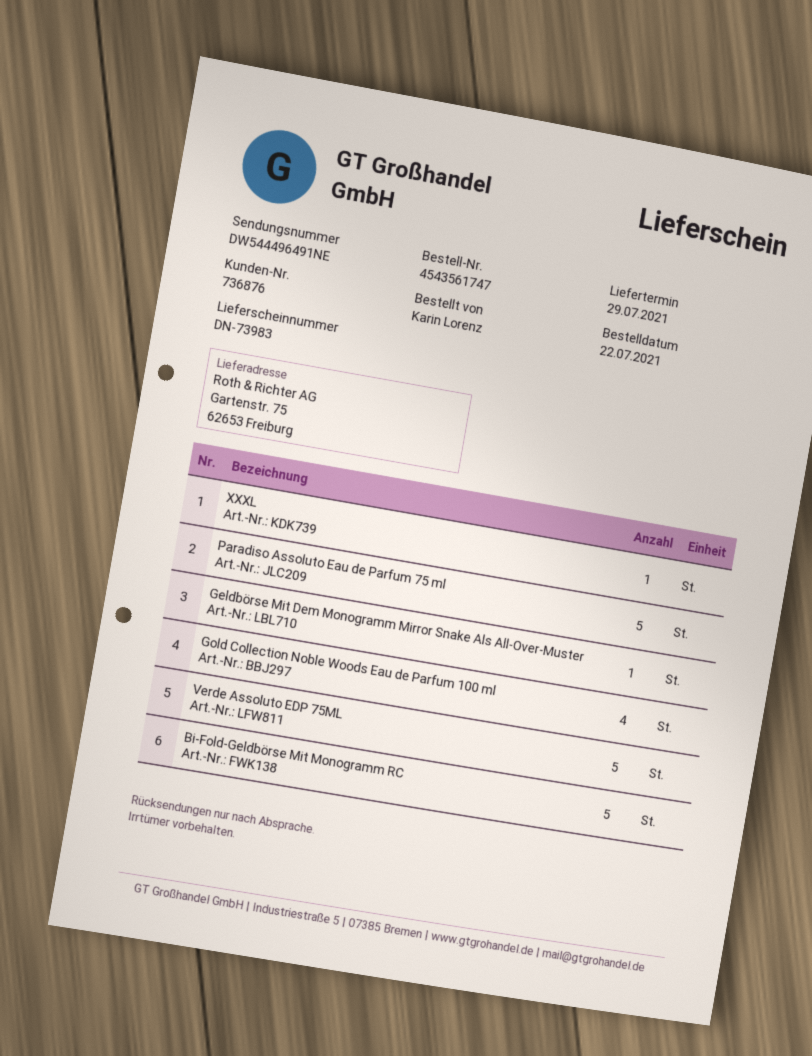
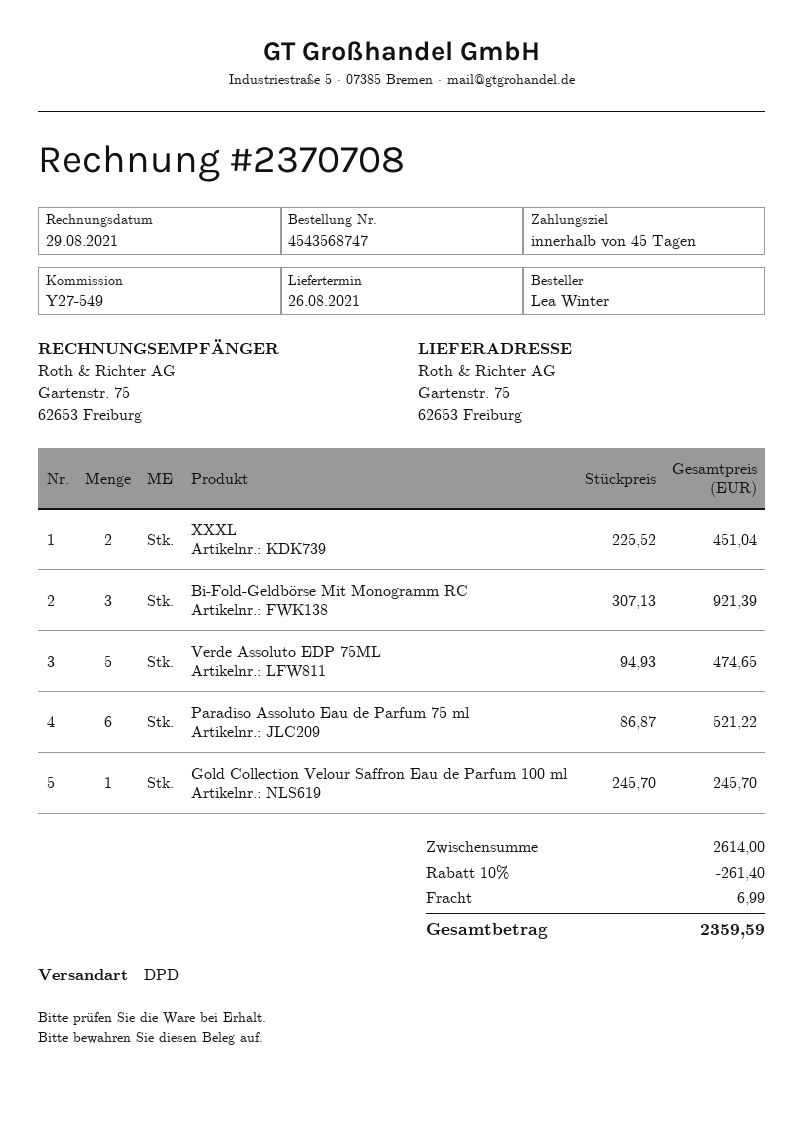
order number: 4543561747 -> 4543568747
delivery date: 2021-07-29 -> 2021-08-26
ordered by: Karin Lorenz -> Lea Winter
XXXL: 1 -> 2
Paradiso Assoluto Eau de Parfum 75 ml: 5 -> 6
Geldbörse Mit Dem Monogramm Mirror Snake Als All-Over-Muster: 1 -> none
Gold Collection Noble Woods Eau de Parfum 100 ml: 4 -> none
Bi-Fold-Geldbörse Mit Monogramm RC: 5 -> 3
Gold Collection Velour Saffron Eau de Parfum 100 ml: none -> 1

